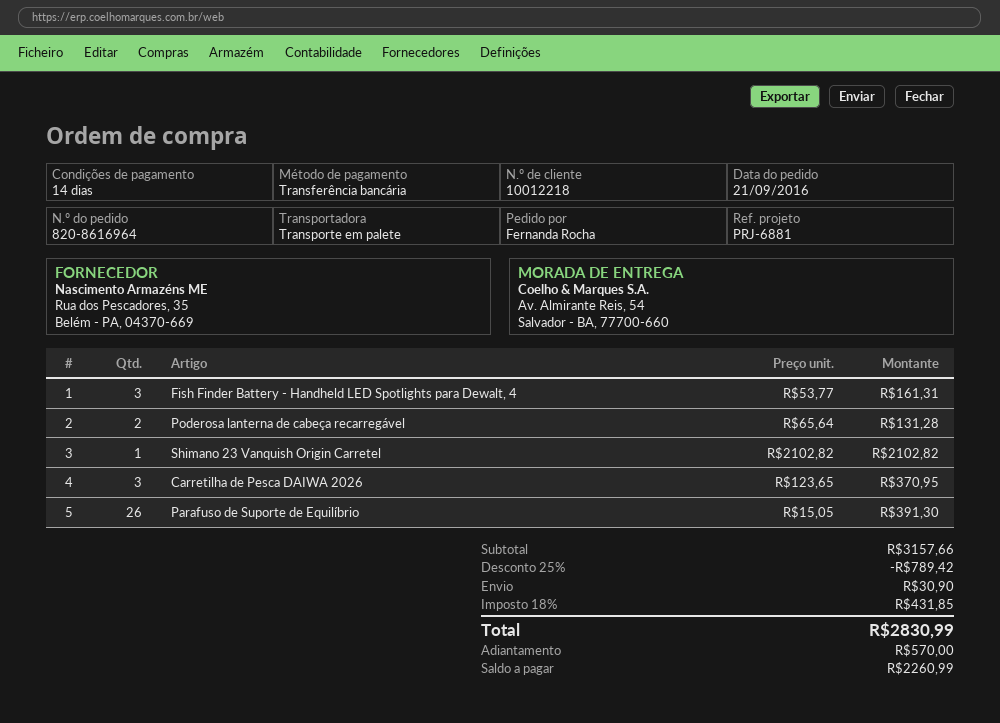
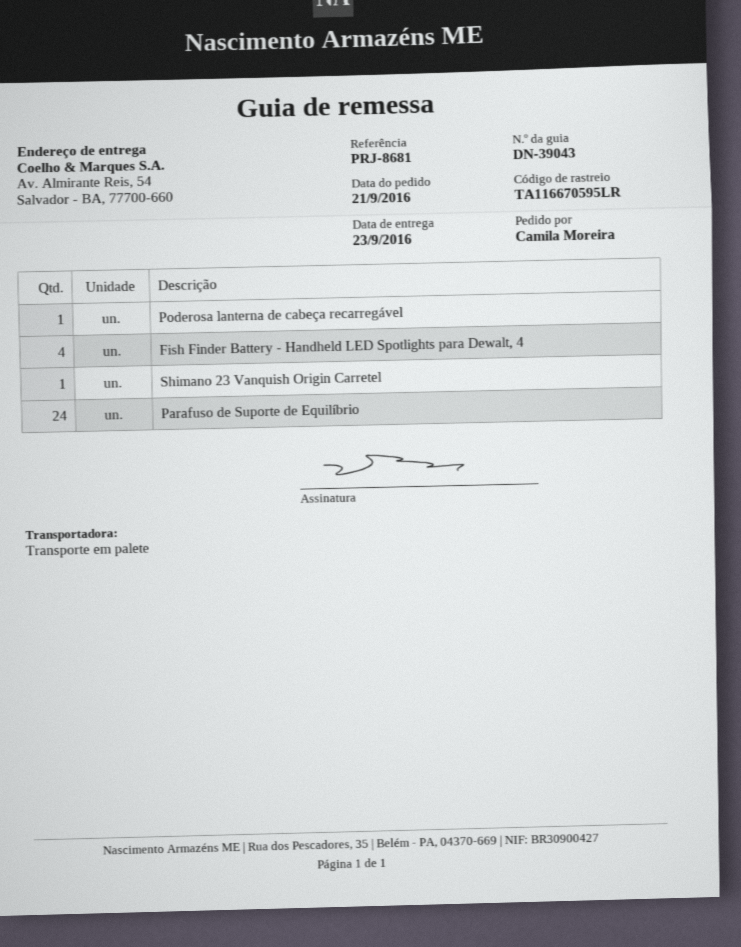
reference: PRJ-6881 -> PRJ-8681
ordered by: Fernanda Rocha -> Camila Moreira
Fish Finder Battery - Handheld LED Spotlights para Dewalt, 4: 3 -> 4
Poderosa lanterna de cabeça recarregável: 2 -> 1
Carretilha de Pesca DAIWA 2026: 3 -> none
Parafuso de Suporte de Equilíbrio: 26 -> 24

